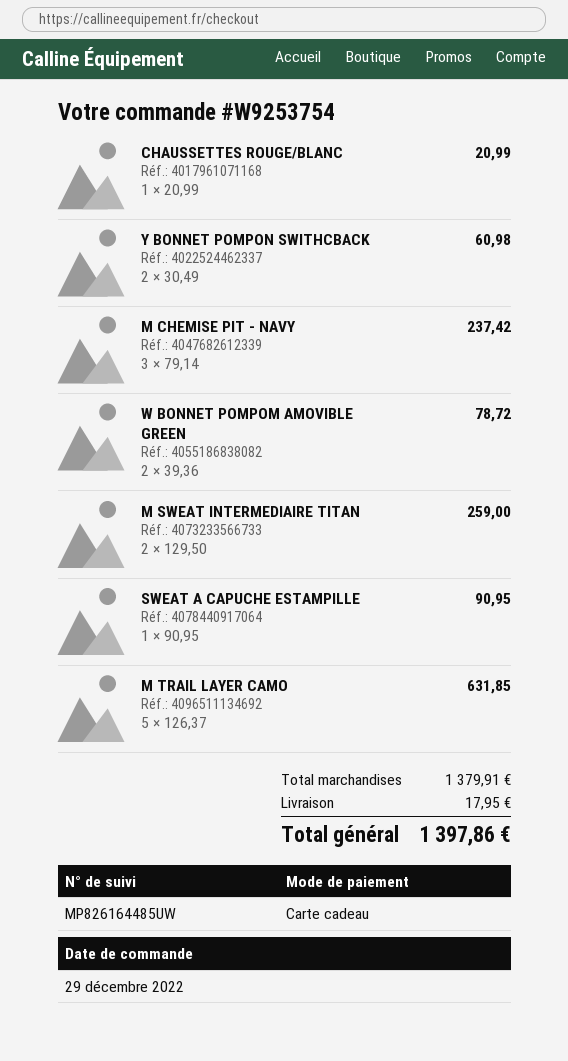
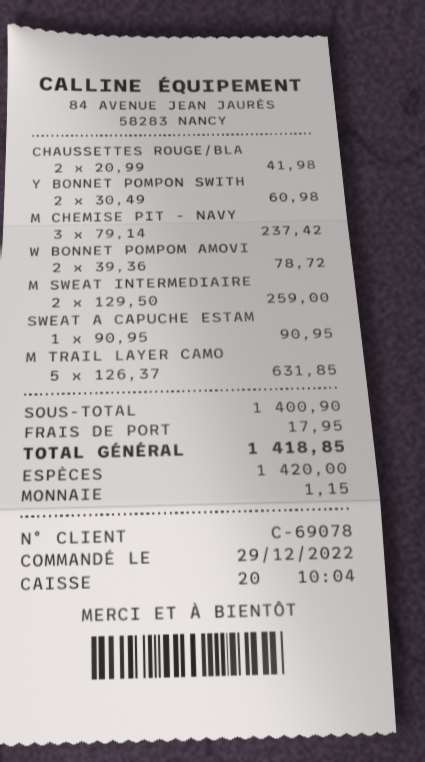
payment method: gift card -> cash
CHAUSSETTES ROUGE/BLANC: 1 x 20.99 = 20.99 -> 2 x 20.99 = 41.98
subtotal: 1379.91 -> 1400.90
total: 1397.86 -> 1418.85

